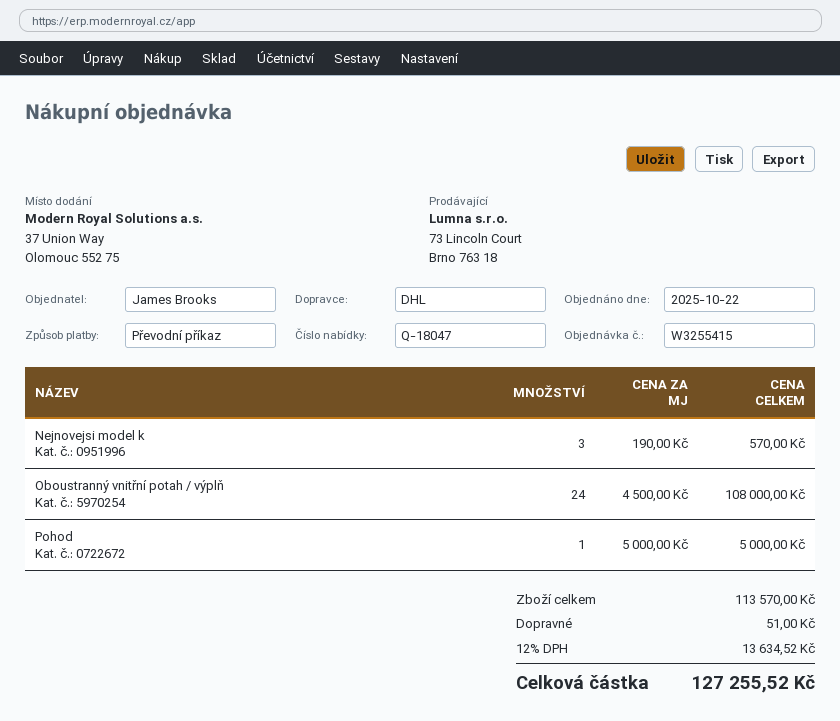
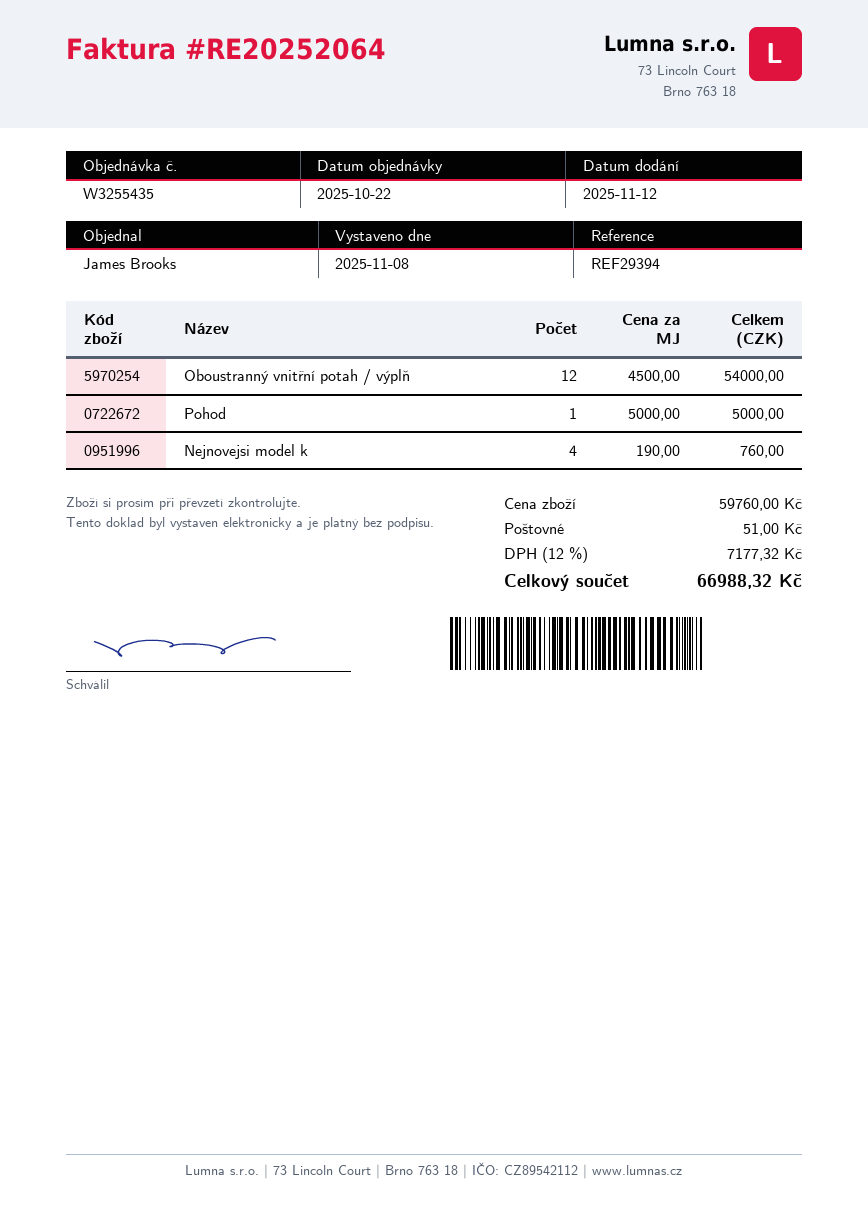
order number: W3255415 -> W3255435
Nejnovejsi model k: 3 x 190.00 = 570.00 -> 4 x 190.00 = 760.00
Oboustranný vnitřní potah / výplň: 24 x 4500.00 = 108000.00 -> 12 x 4500.00 = 54000.00
subtotal: 113570.00 -> 59760.00
tax: 12% = 13634.52 -> 12% = 7177.32
total: 127255.52 -> 66988.32

